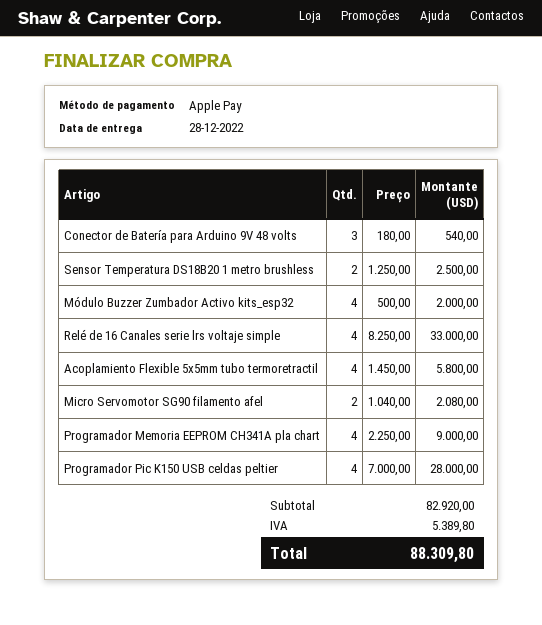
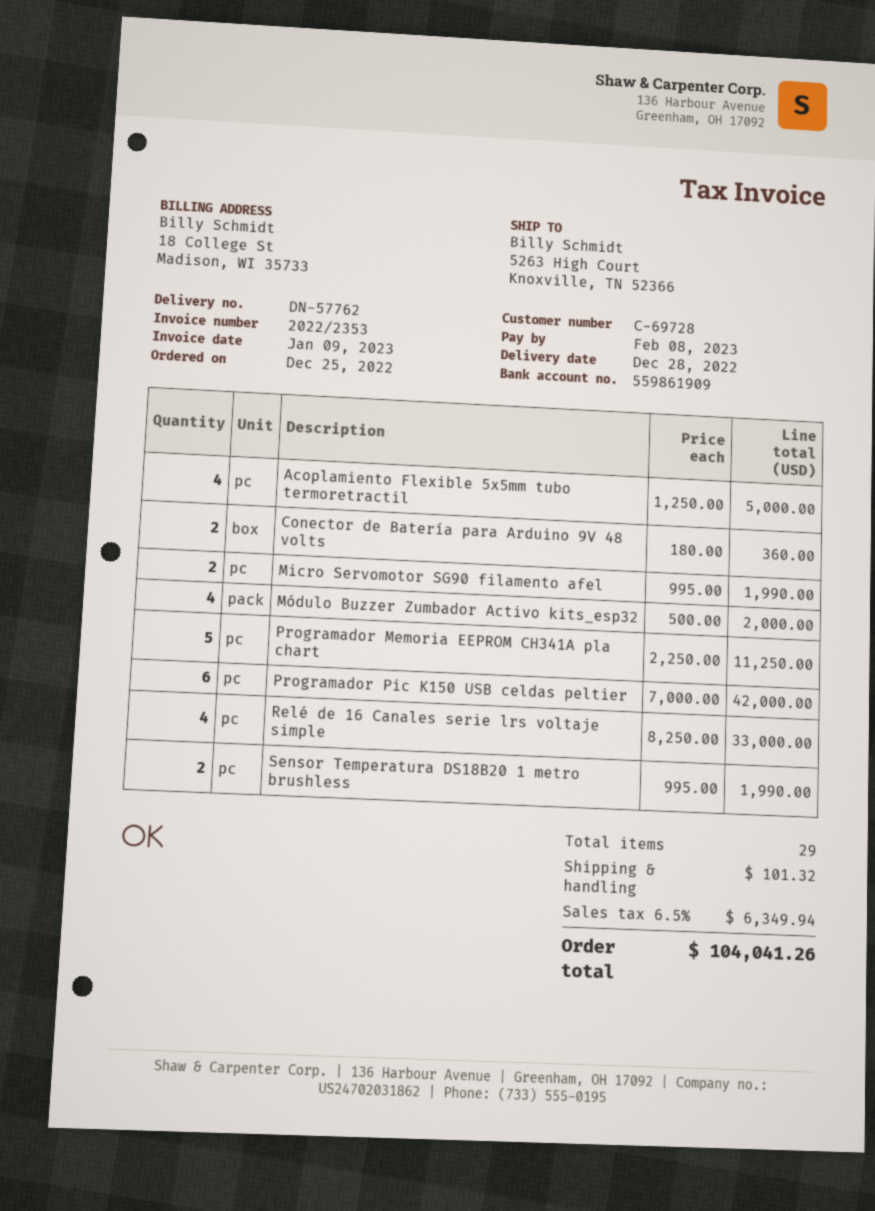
Conector de Batería para Arduino 9V 48 volts: 3 x 180.00 = 540.00 -> 2 x 180.00 = 360.00
Sensor Temperatura DS18B20 1 metro brushless: 2 x 1250.00 = 2500.00 -> 2 x 995.00 = 1990.00
Acoplamiento Flexible 5x5mm tubo termoretractil: 4 x 1450.00 = 5800.00 -> 4 x 1250.00 = 5000.00
Micro Servomotor SG90 filamento afel: 2 x 1040.00 = 2080.00 -> 2 x 995.00 = 1990.00
Programador Memoria EEPROM CH341A pla chart: 4 x 2250.00 = 9000.00 -> 5 x 2250.00 = 11250.00
Programador Pic K150 USB celdas peltier: 4 x 7000.00 = 28000.00 -> 6 x 7000.00 = 42000.00
shipping: none -> 101.32
tax: 5389.80 -> 6349.94
total: 88309.80 -> 104041.26

